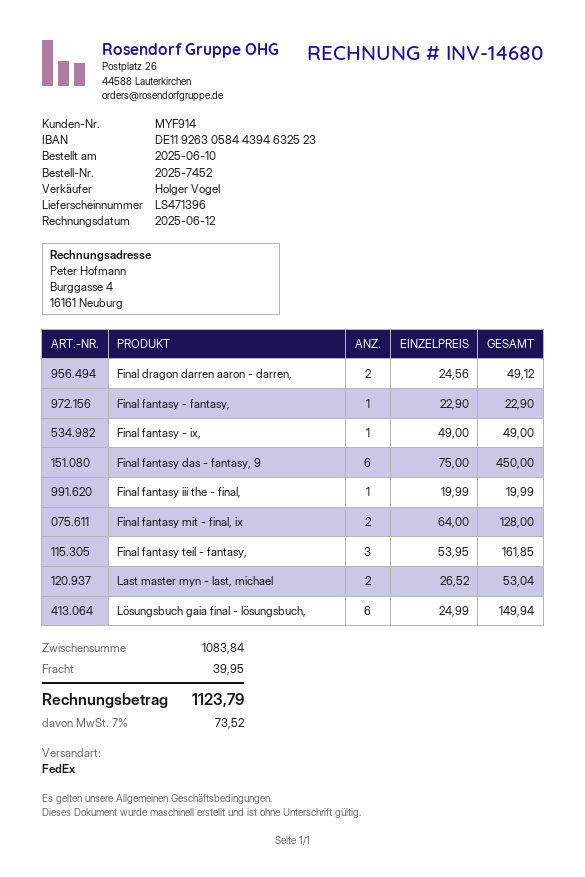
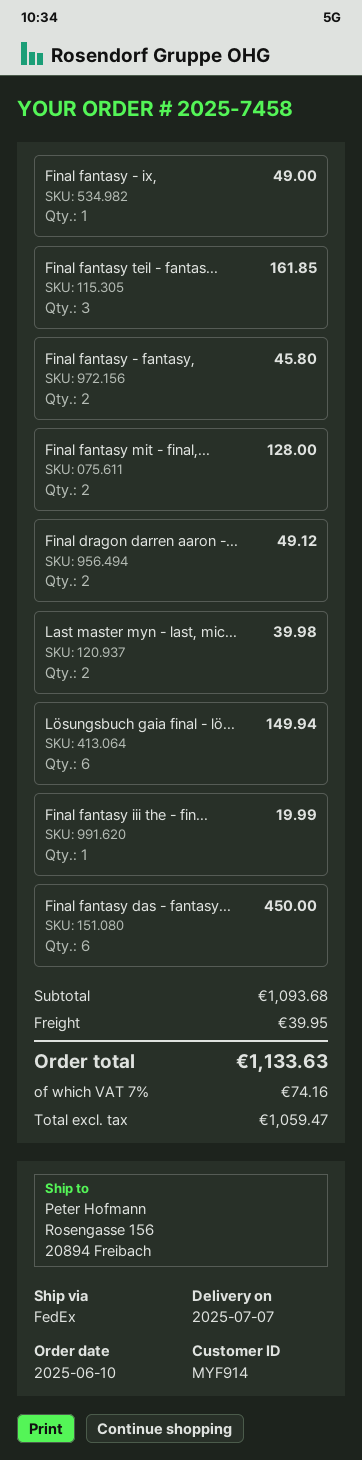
order number: 2025-7452 -> 2025-7458
Final fantasy - fantasy,: 1 for 22.90 -> 2 for 45.80
Last master myn - last, michael: 2 for 53.04 -> 2 for 39.98
subtotal: 1083.84 -> 1093.68
tax: 7% = 73.52 -> 7% = 74.16
total: 1123.79 -> 1133.63

